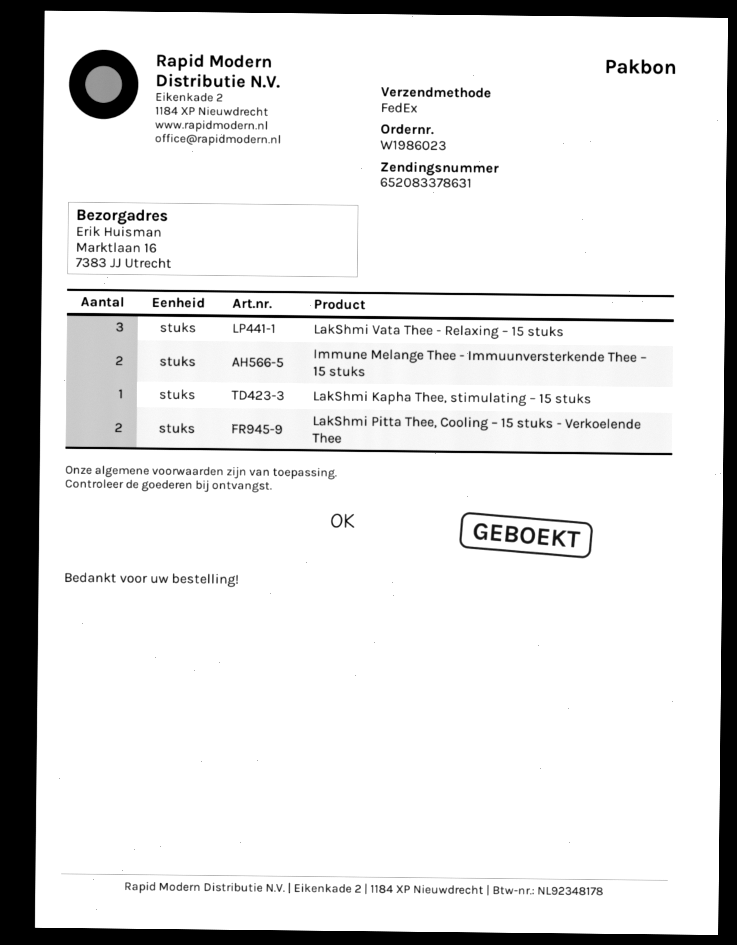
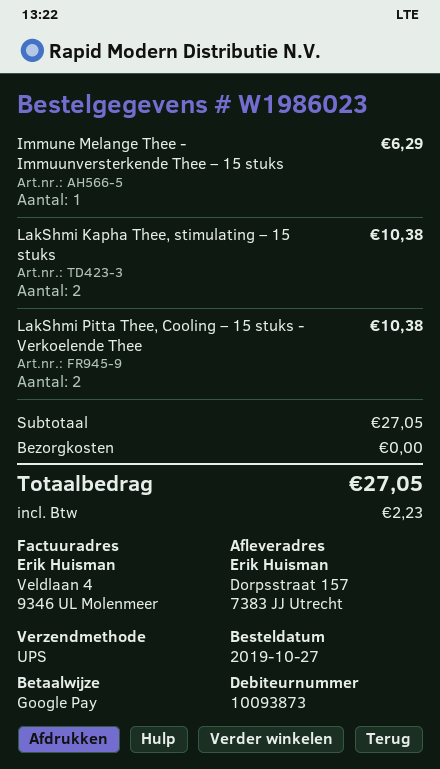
shipping method: FedEx -> UPS
ship to: Marktlaan 16, 7383 JJ Utrecht -> Dorpsstraat 157, 7383 JJ Utrecht
LakShmi Vata Thee - Relaxing – 15 stuks: 3 -> none
Immune Melange Thee - Immuunversterkende Thee – 15 stuks: 2 -> 1
LakShmi Kapha Thee, stimulating – 15 stuks: 1 -> 2

